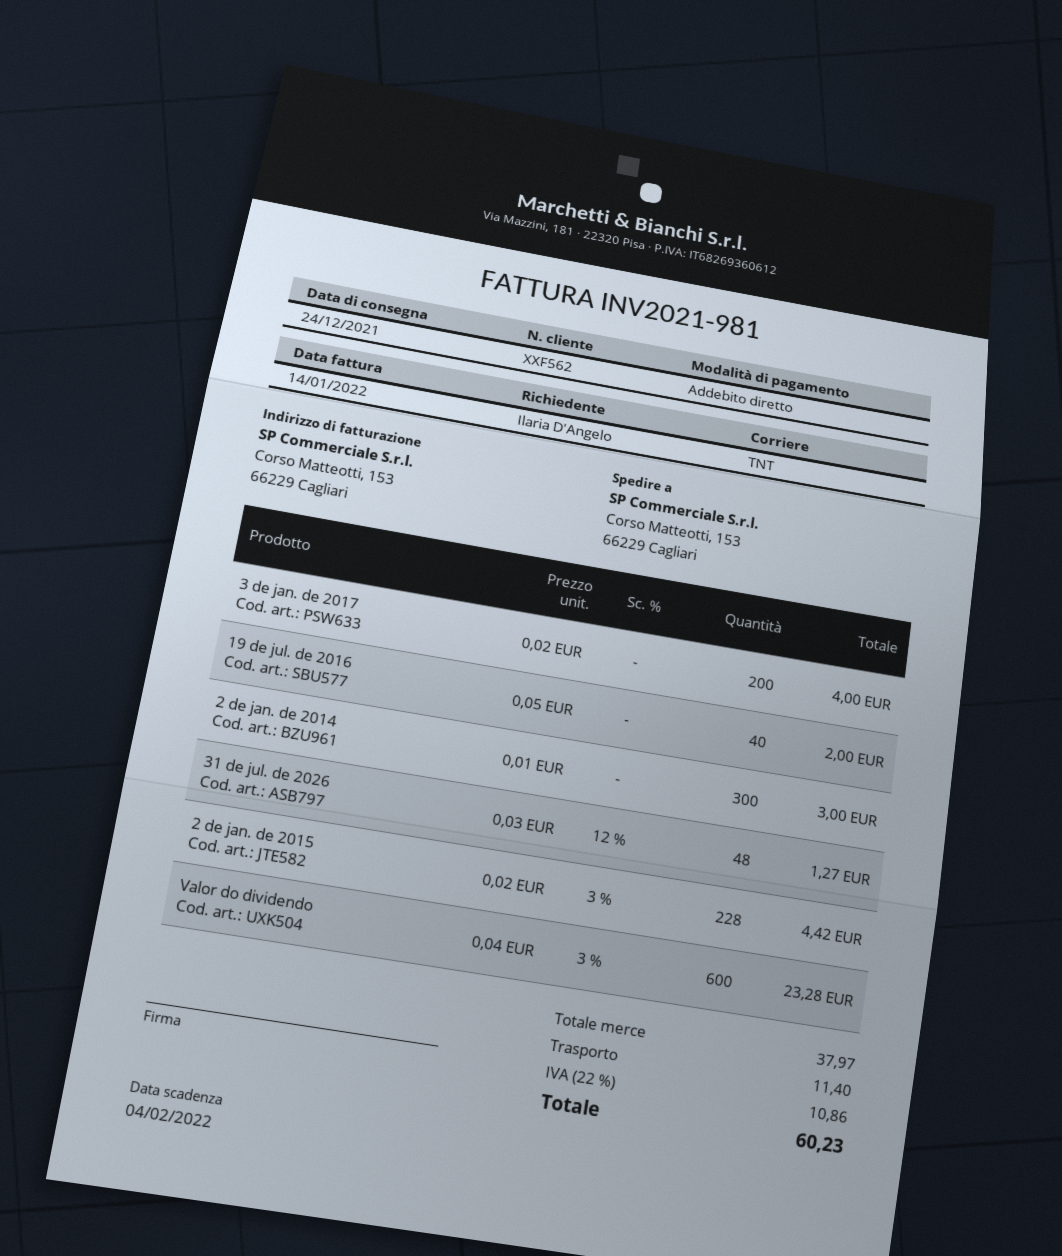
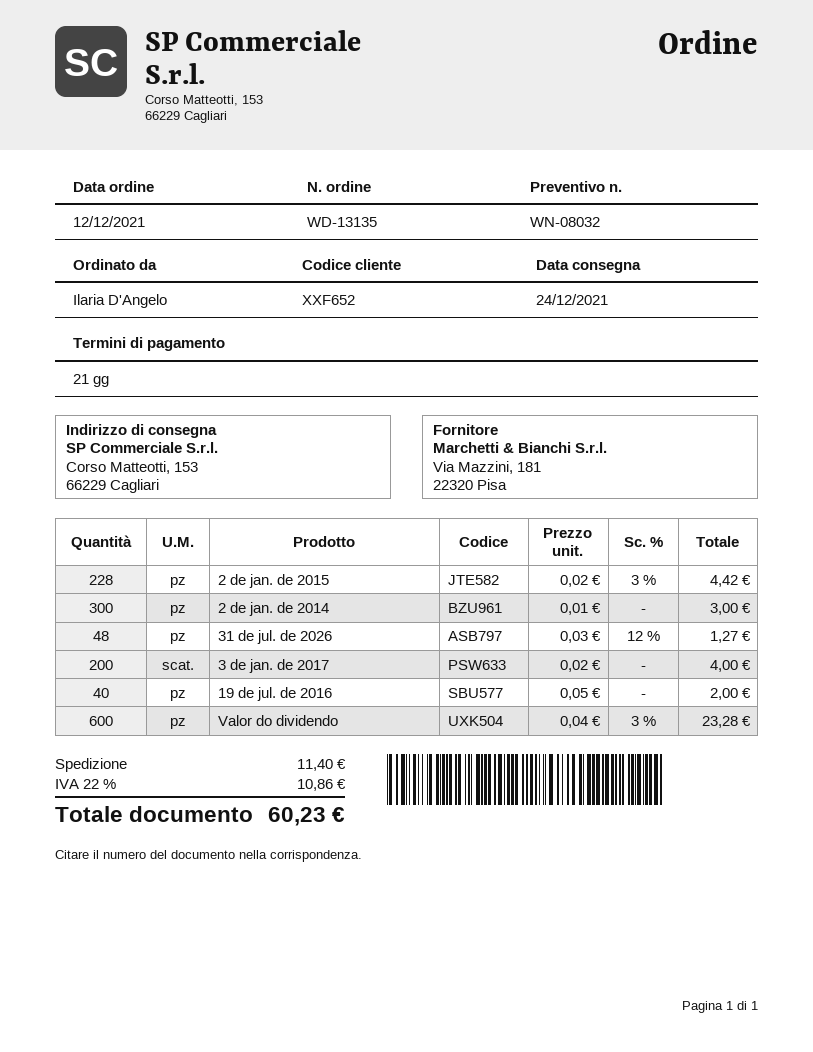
customer number: XXF562 -> XXF652

